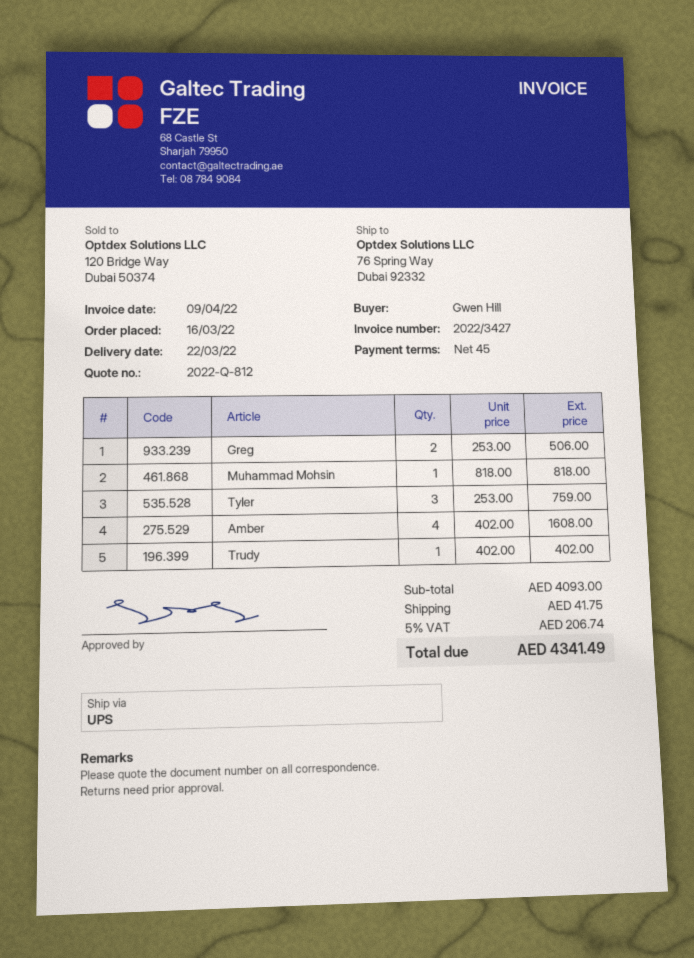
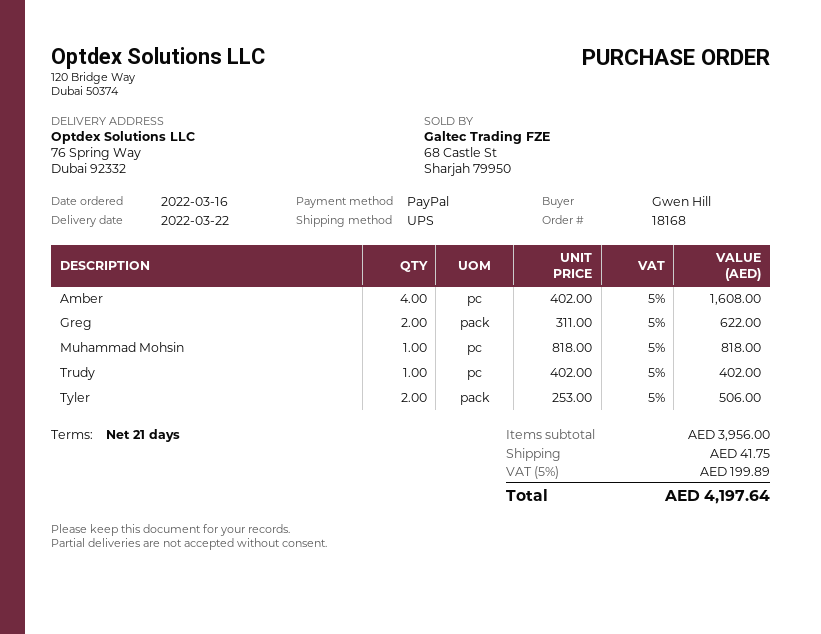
payment terms: 45 days -> 21 days
Greg: 2 x 253.00 = 506.00 -> 2 x 311.00 = 622.00
Tyler: 3 x 253.00 = 759.00 -> 2 x 253.00 = 506.00
subtotal: 4093.00 -> 3956.00
tax: 5% = 206.74 -> 5% = 199.89
total: 4341.49 -> 4197.64

